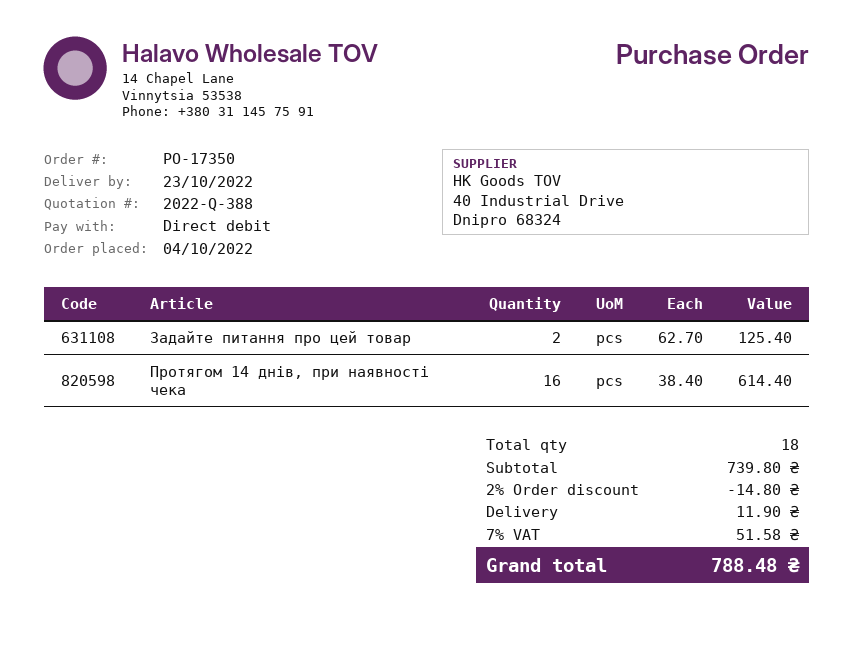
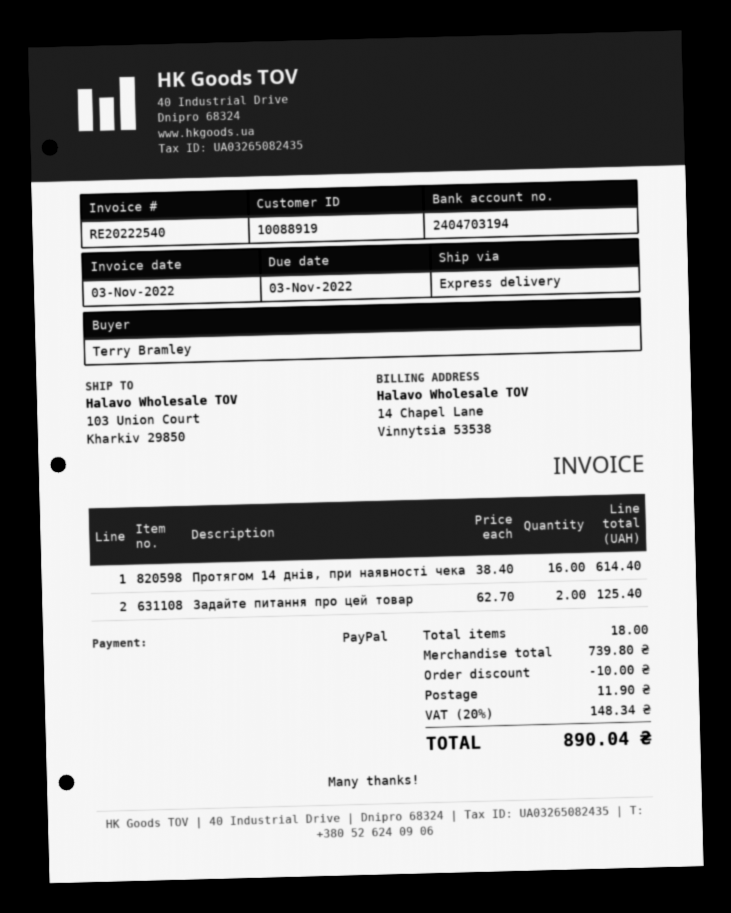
payment method: direct debit -> PayPal
discount: 14.80 -> 10.00
tax: 7% = 51.58 -> 20% = 148.34
total: 788.48 -> 890.04

